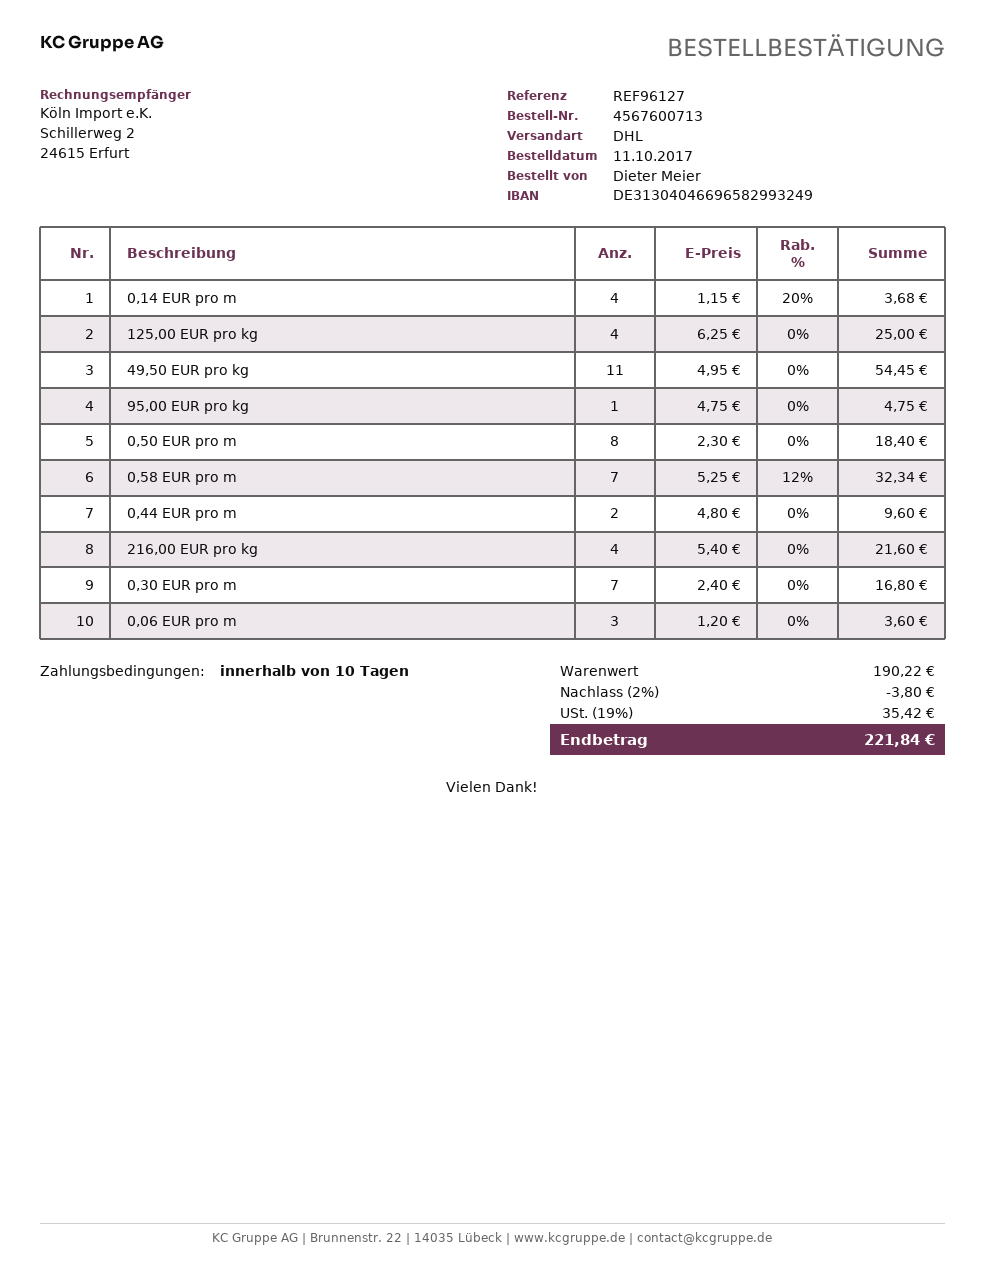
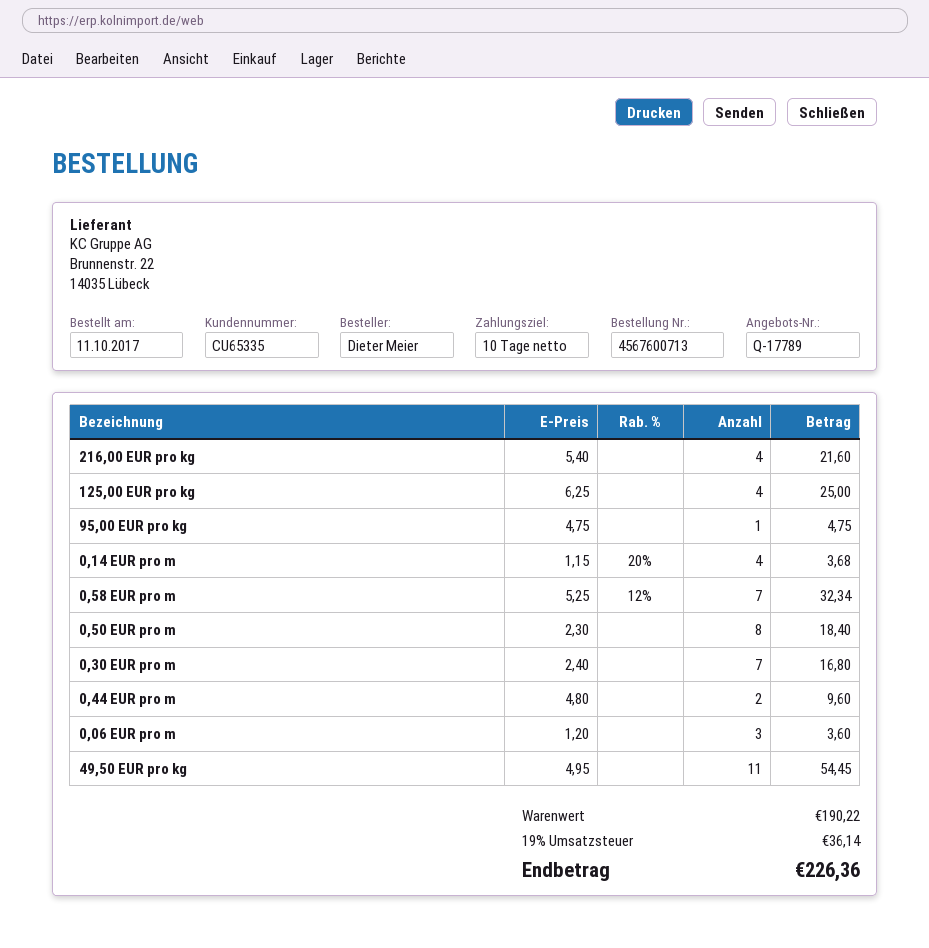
discount: 2% = 3.80 -> none
tax: 19% = 35.42 -> 19% = 36.14
total: 221.84 -> 226.36

